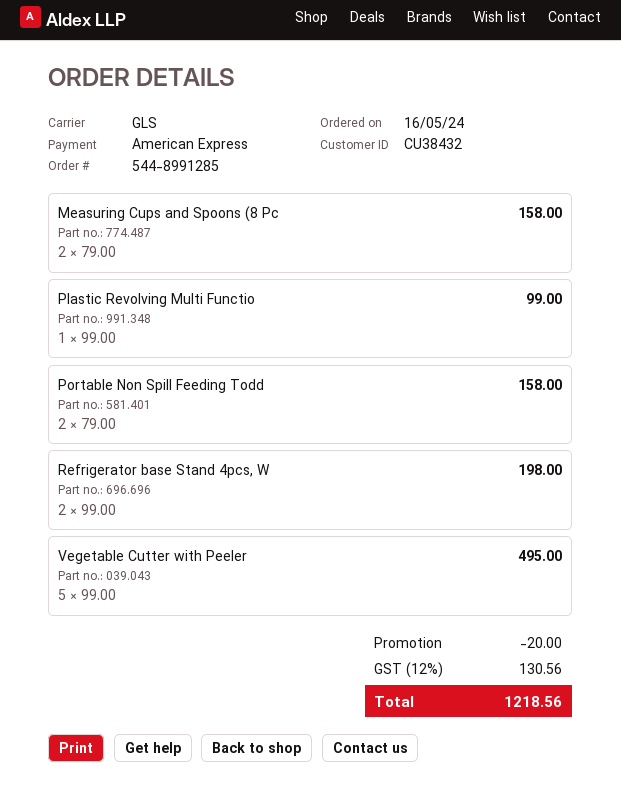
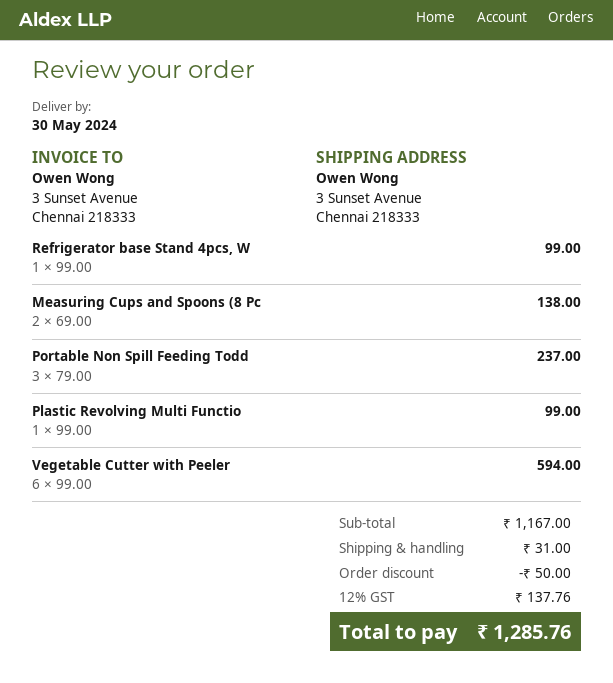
Measuring Cups and Spoons (8 Pc: 2 x 79.00 = 158.00 -> 2 x 69.00 = 138.00
Portable Non Spill Feeding Todd: 2 x 79.00 = 158.00 -> 3 x 79.00 = 237.00
Refrigerator base Stand 4pcs, W: 2 x 99.00 = 198.00 -> 1 x 99.00 = 99.00
Vegetable Cutter with Peeler: 5 x 99.00 = 495.00 -> 6 x 99.00 = 594.00
discount: 20.00 -> 50.00
shipping: none -> 31.00
tax: 12% = 130.56 -> 12% = 137.76
total: 1218.56 -> 1285.76

